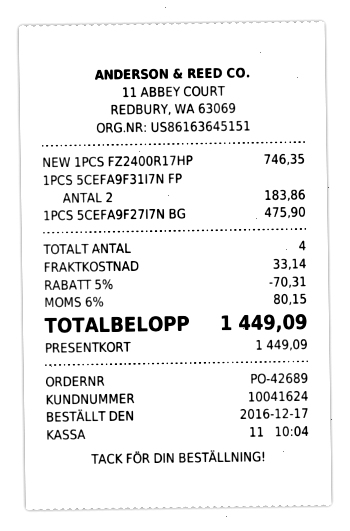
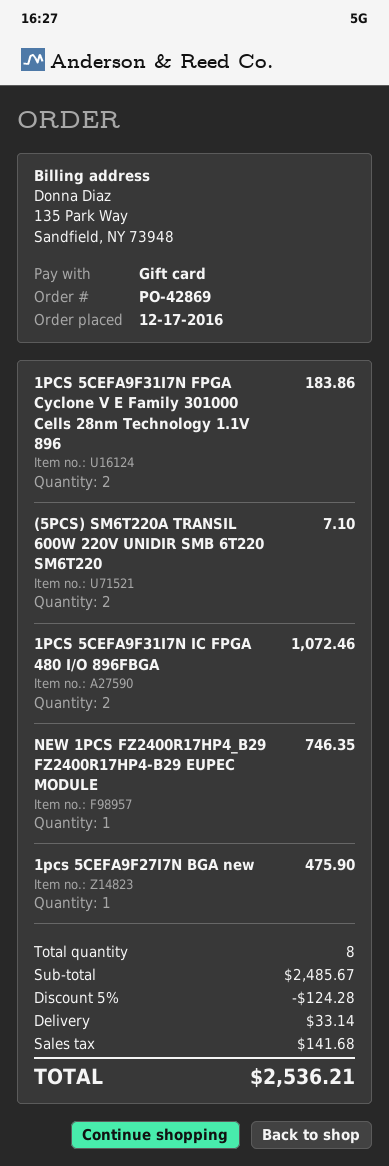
order number: PO-42689 -> PO-42869
(5PCS) SM6T220A TRANSIL 600W 220V UNIDIR SMB 6T220 SM6T220: none -> 2 for 7.10
1PCS 5CEFA9F31I7N IC FPGA 480 I/O 896FBGA: none -> 2 for 1072.46
total quantity: 4 -> 8
discount: 5% = 70.31 -> 5% = 124.28
tax: 80.15 -> 141.68
total: 1449.09 -> 2536.21

